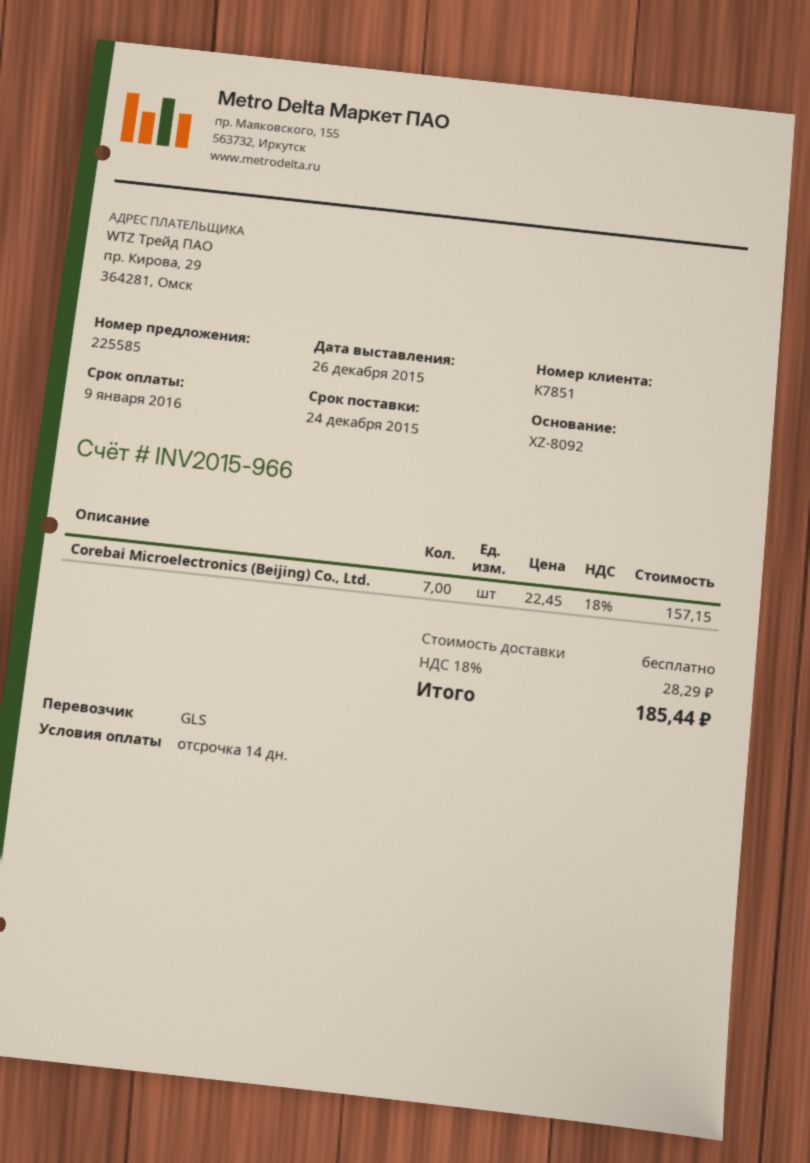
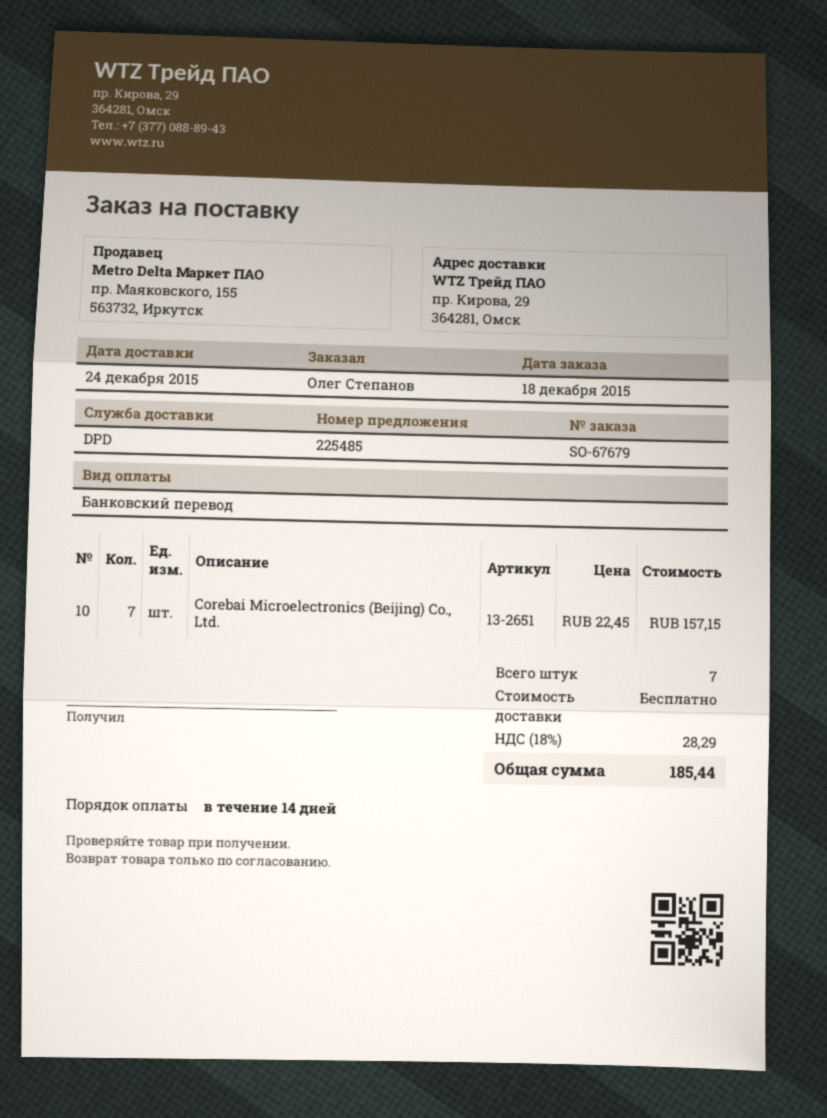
quote number: 225585 -> 225485
shipping method: GLS -> DPD

